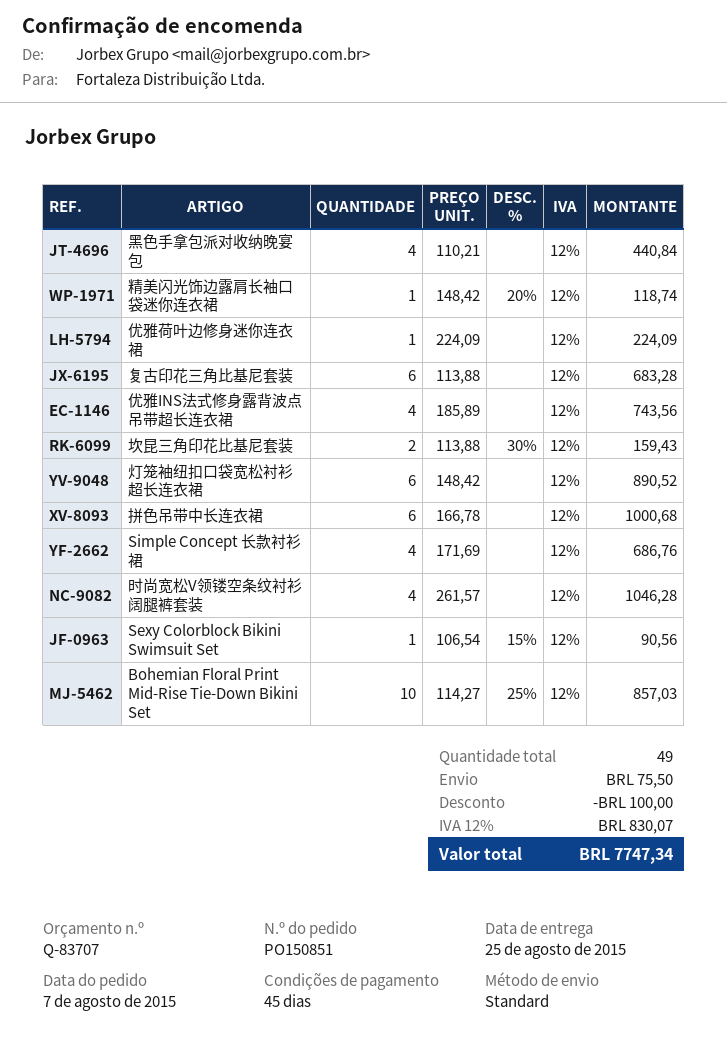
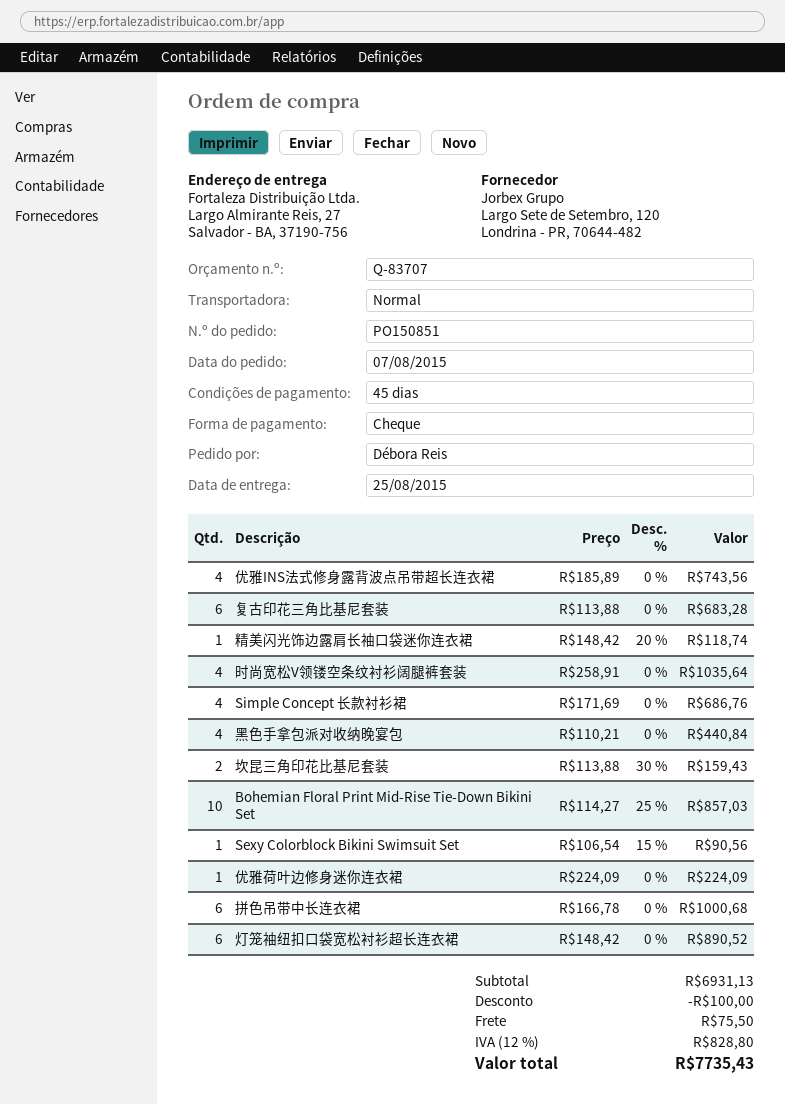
时尚宽松V领镂空条纹衬衫阔腿裤套装: 4 x 261.57 = 1046.28 -> 4 x 258.91 = 1035.64
tax: 12% = 830.07 -> 12% = 828.80
total: 7747.34 -> 7735.43

